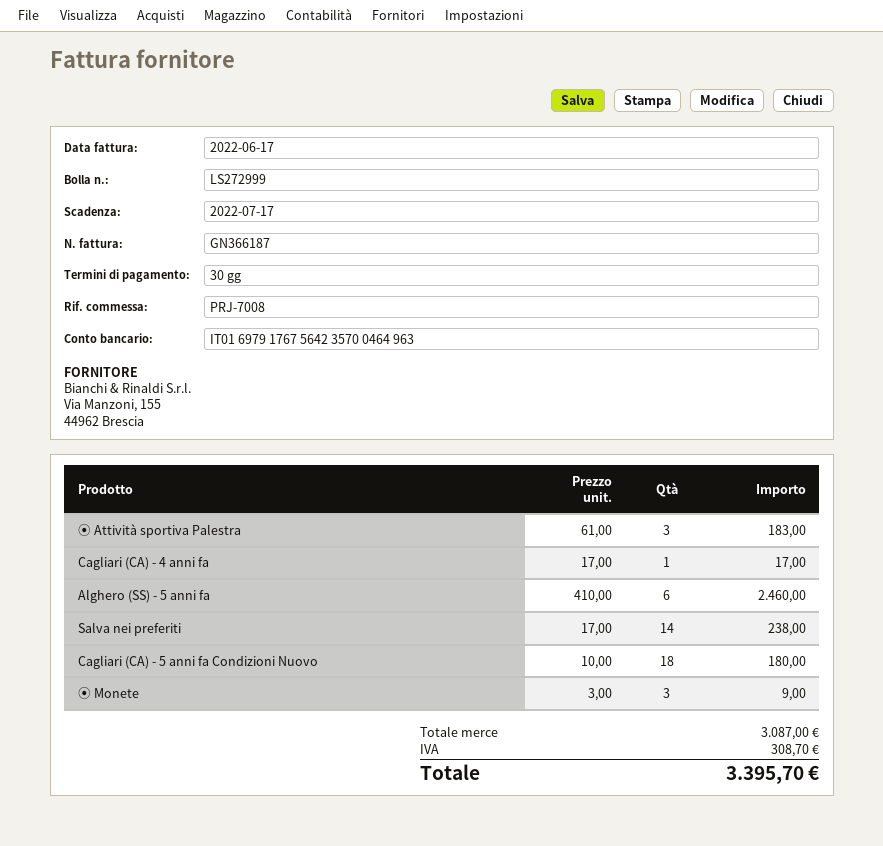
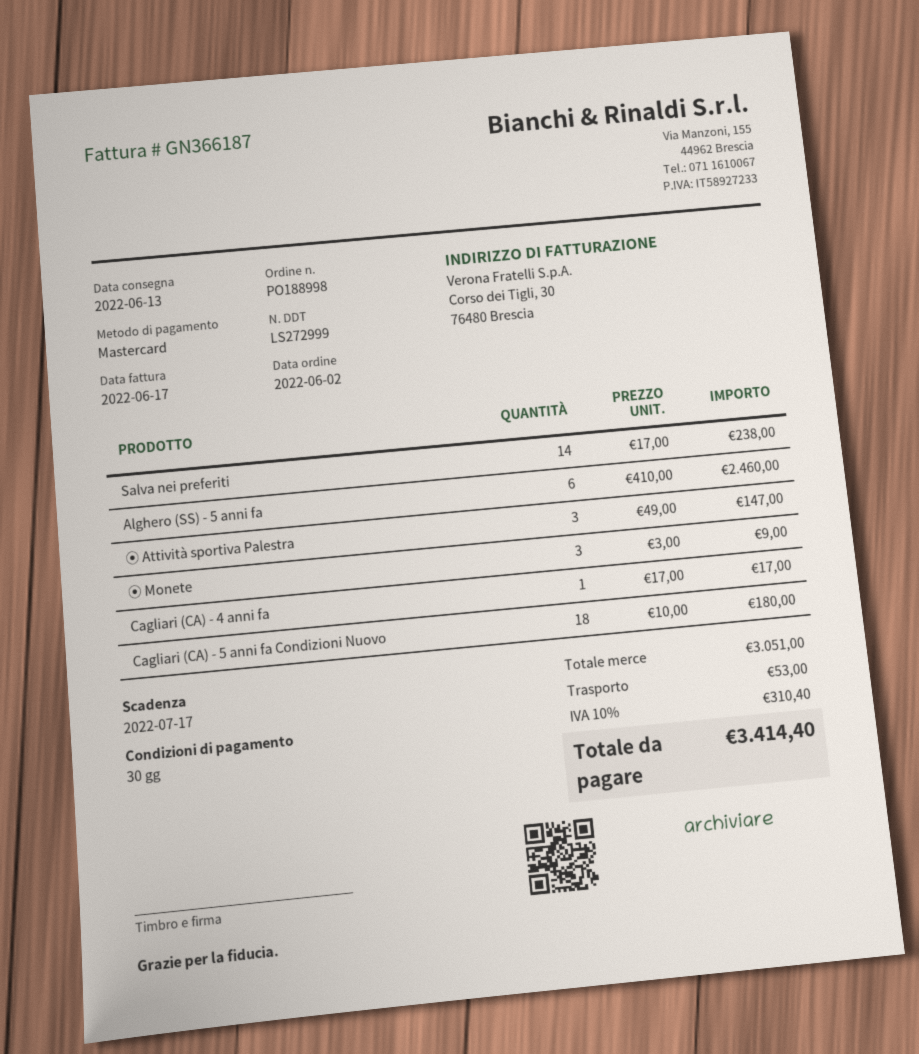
⦿ Attività sportiva Palestra: 3 x 61.00 = 183.00 -> 3 x 49.00 = 147.00
subtotal: 3087.00 -> 3051.00
shipping: none -> 53.00
tax: 308.70 -> 310.40
total: 3395.70 -> 3414.40

